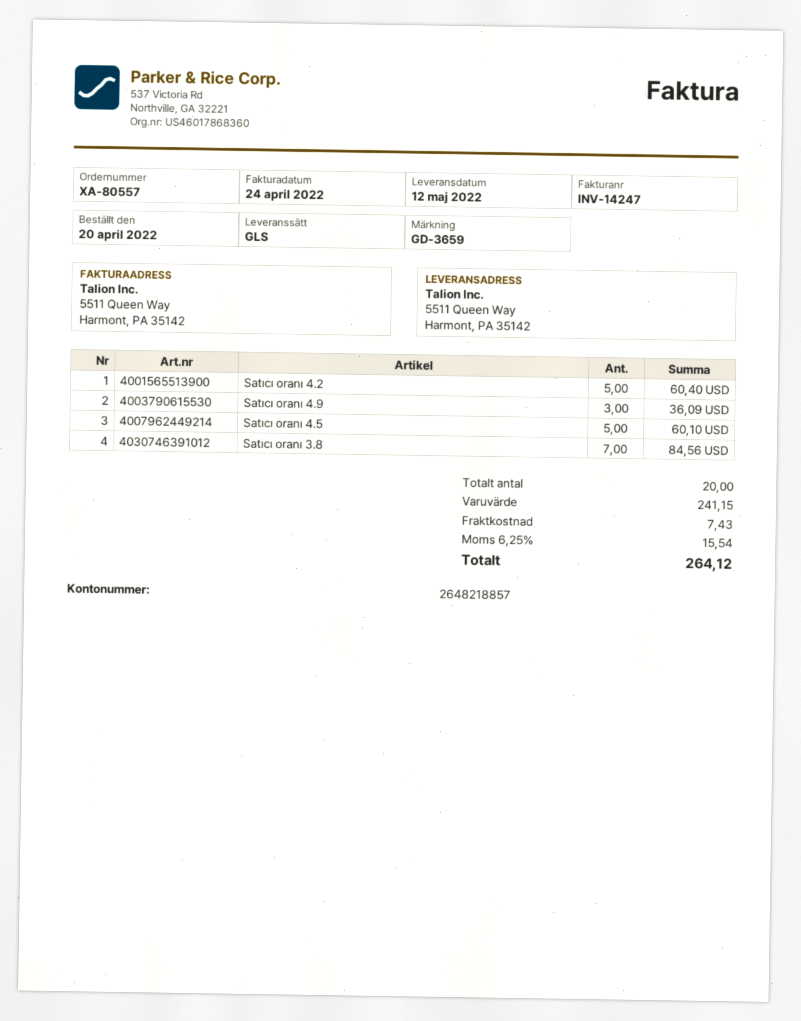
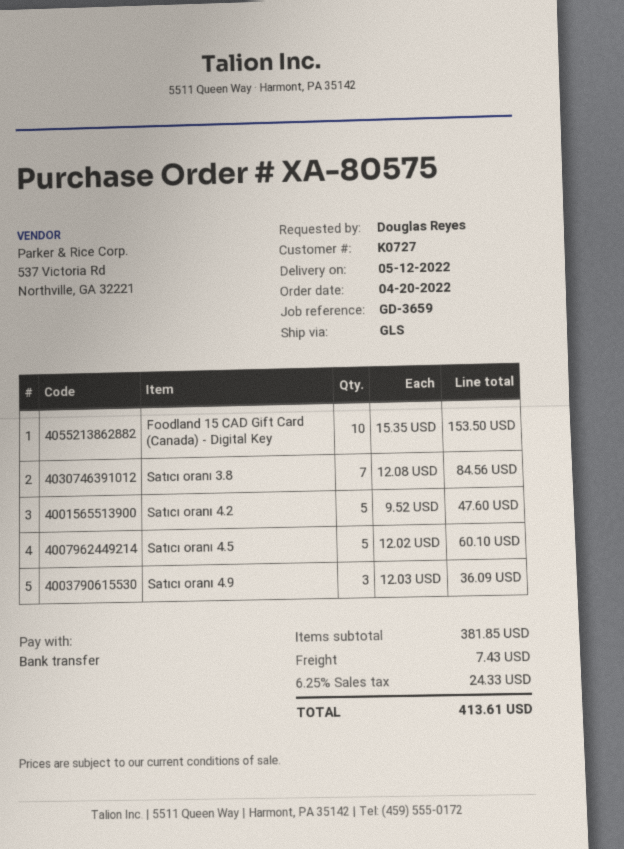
order number: XA-80557 -> XA-80575
Satıcı oranı 4.2: 5 for 60.40 -> 5 for 47.60
Foodland 15 CAD Gift Card (Canada) - Digital Key: none -> 10 for 153.50
subtotal: 241.15 -> 381.85
tax: 6.25% = 15.54 -> 6.25% = 24.33
total: 264.12 -> 413.61

